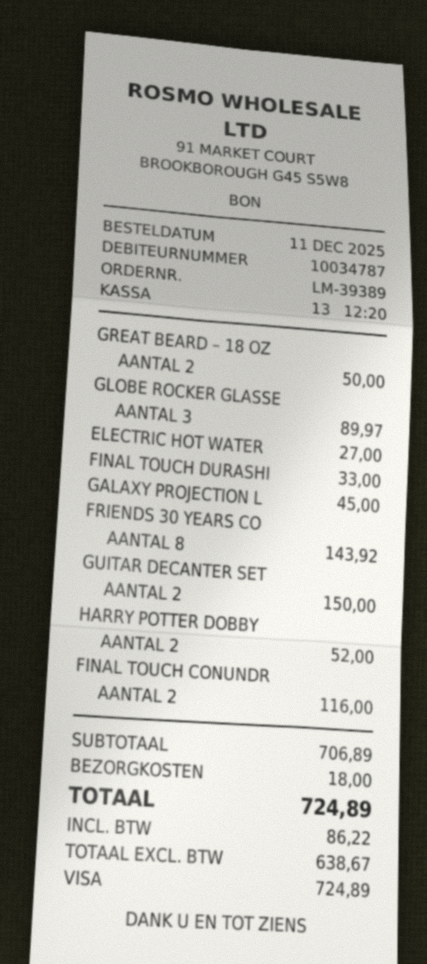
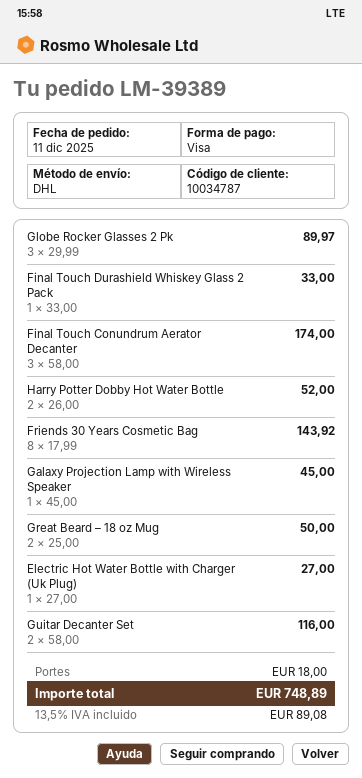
GUITAR DECANTER SET: 2 for 150.00 -> 2 for 116.00
FINAL TOUCH CONUNDR: 2 for 116.00 -> 3 for 174.00
tax: 86.22 -> 89.08
total: 724.89 -> 748.89

